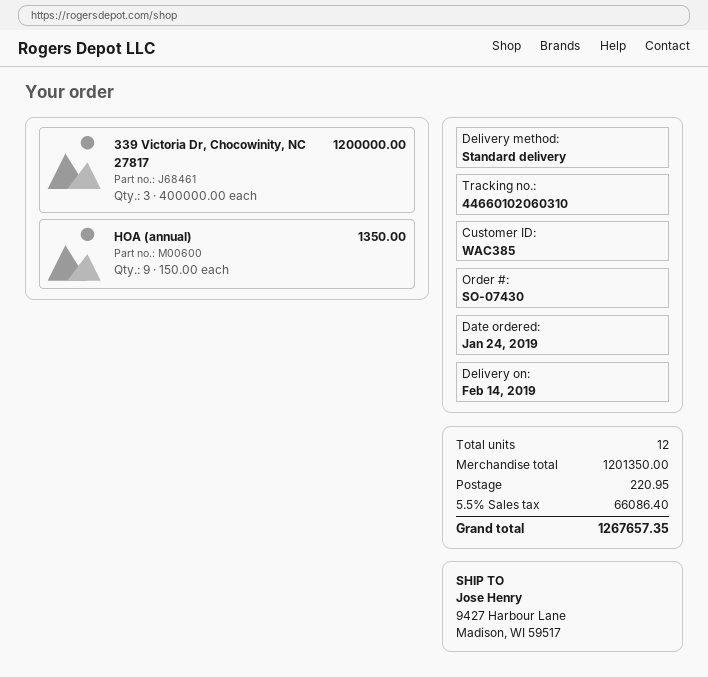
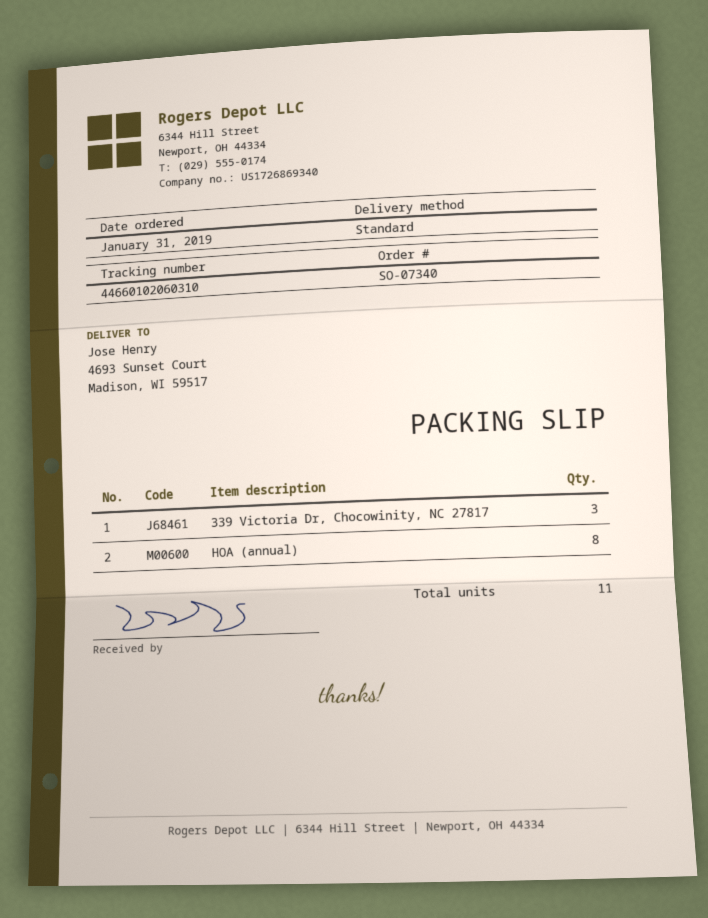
order number: SO-07430 -> SO-07340
order date: 2019-01-24 -> 2019-01-31
ship to: 9427 Harbour Lane, Madison, WI 59517 -> 4693 Sunset Court, Madison, WI 59517
HOA (annual): 9 -> 8
total quantity: 12 -> 11

